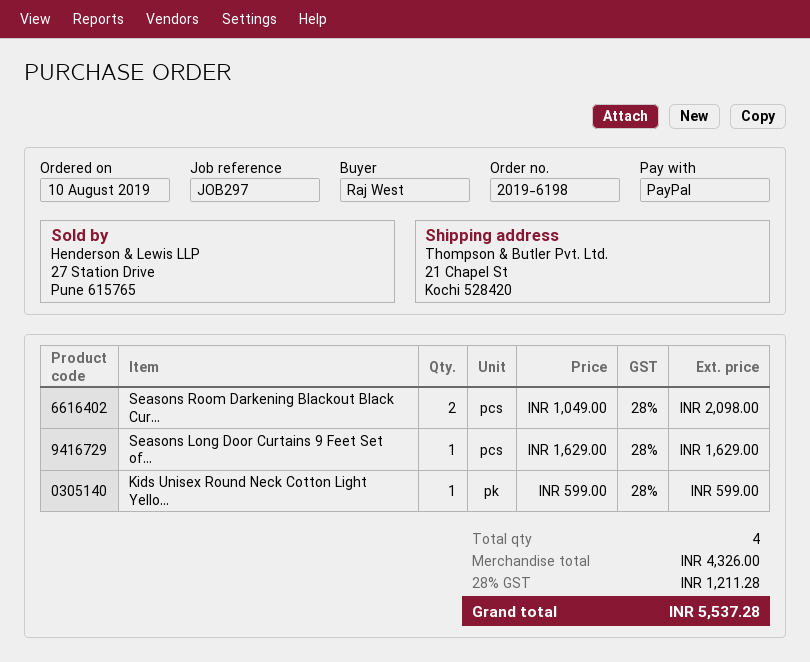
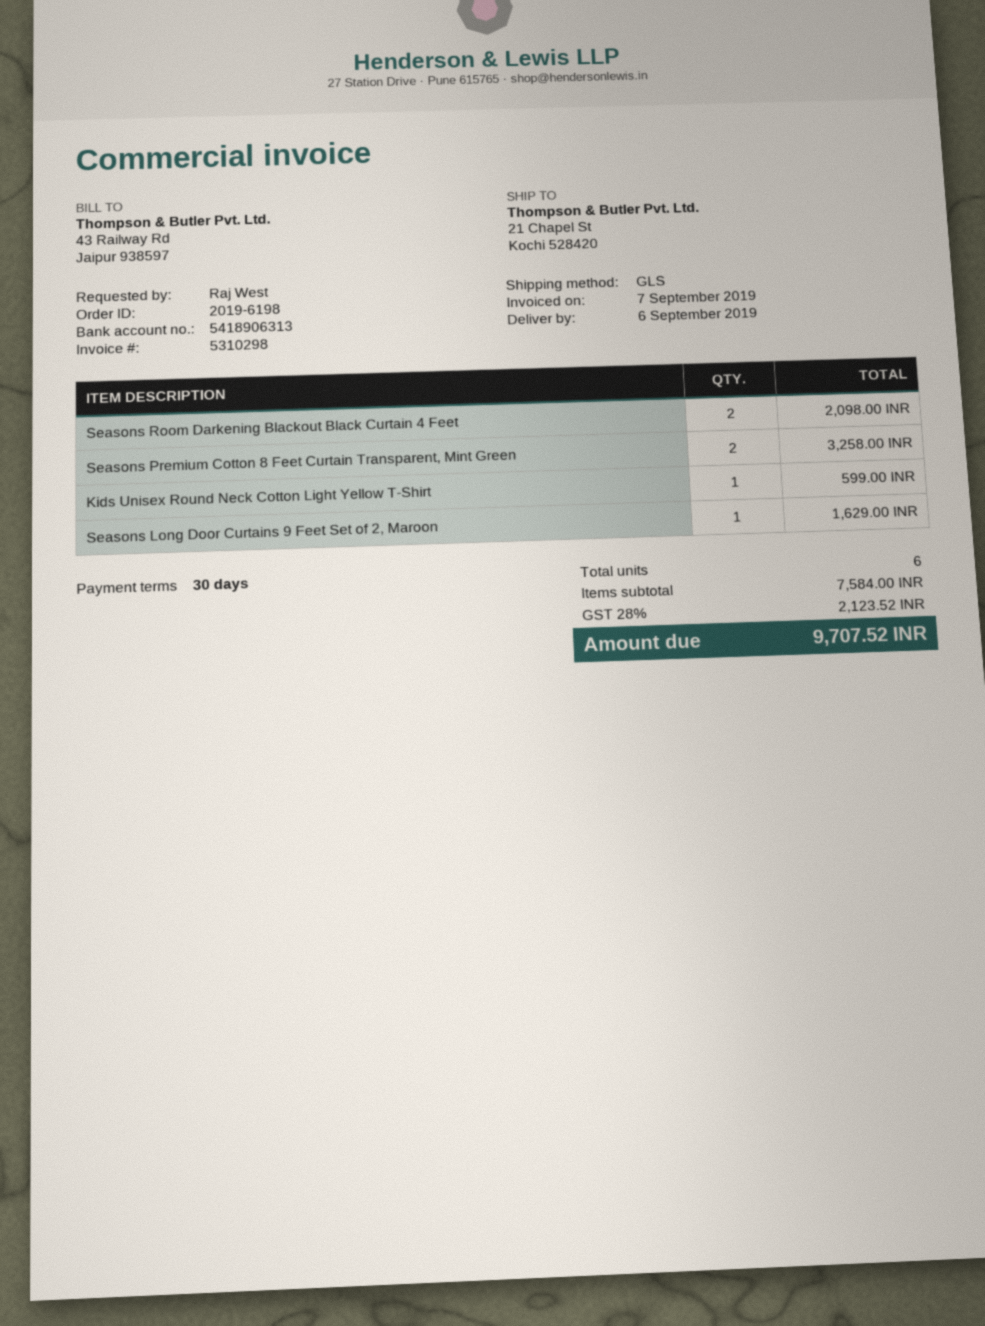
Seasons Premium Cotton 8 Feet Curtain Transparent, Mint Green: none -> 2 for 3258.00
total quantity: 4 -> 6
subtotal: 4326.00 -> 7584.00
tax: 28% = 1211.28 -> 28% = 2123.52
total: 5537.28 -> 9707.52

